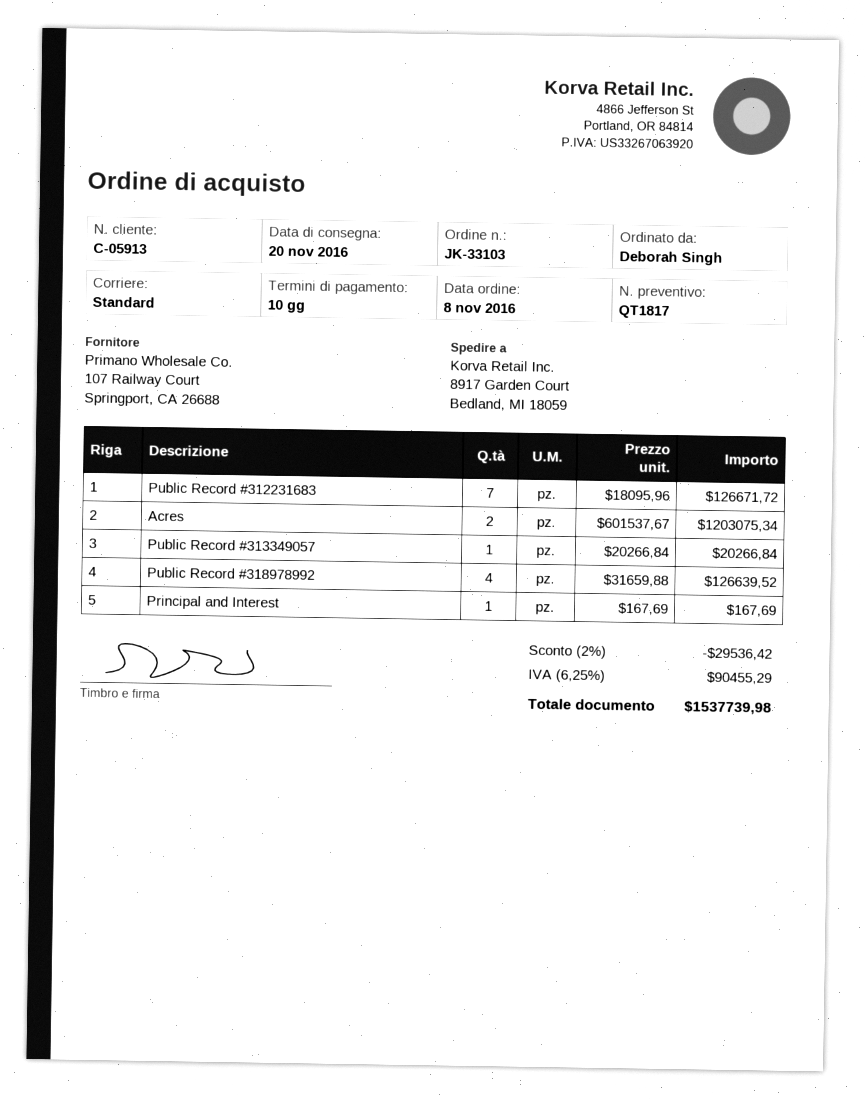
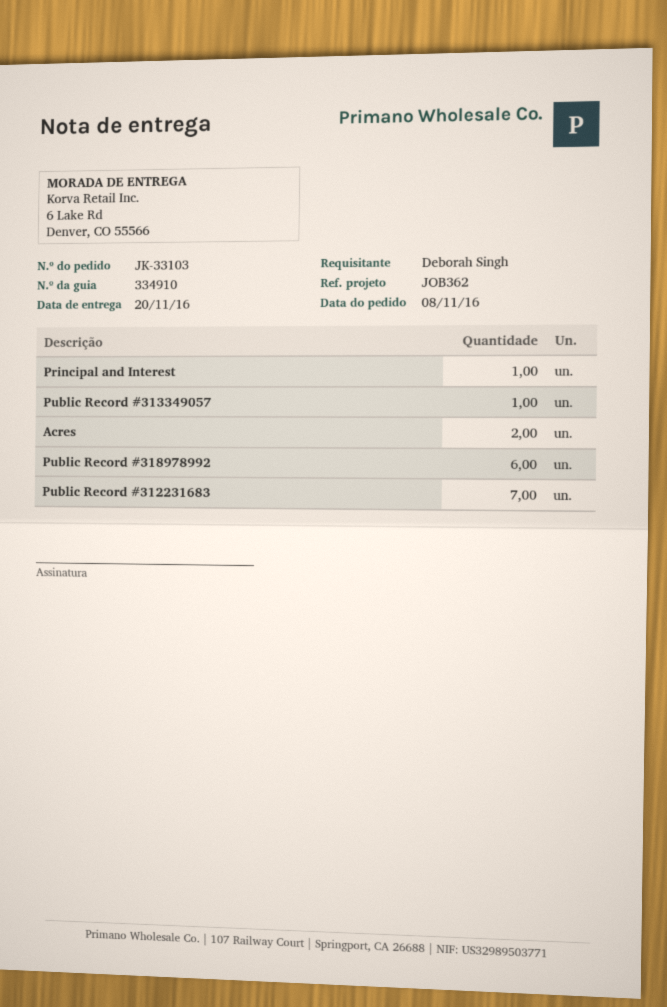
ship to: 8917 Garden Court, Bedland, MI 18059 -> 6 Lake Rd, Denver, CO 55566
Public Record #318978992: 4 -> 6

